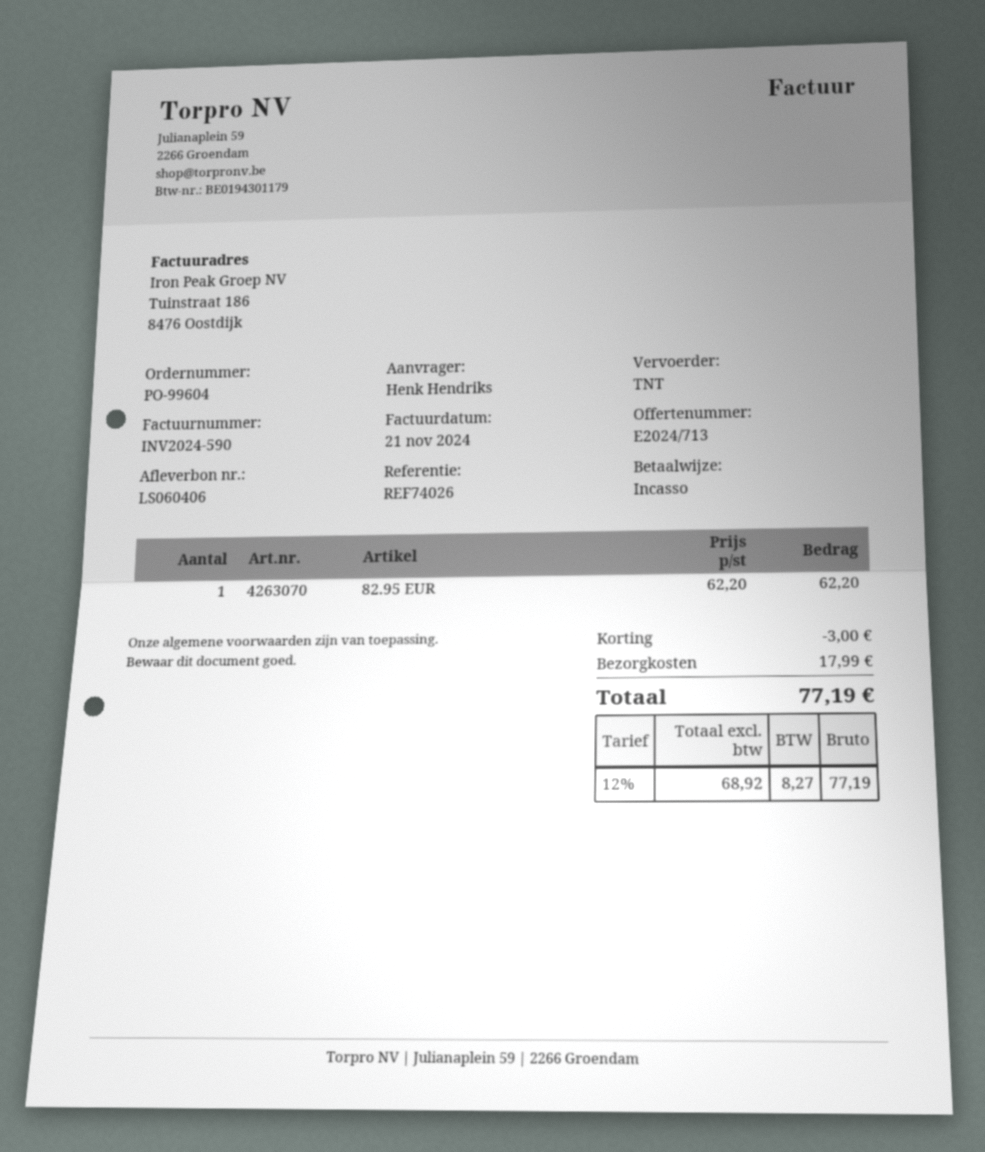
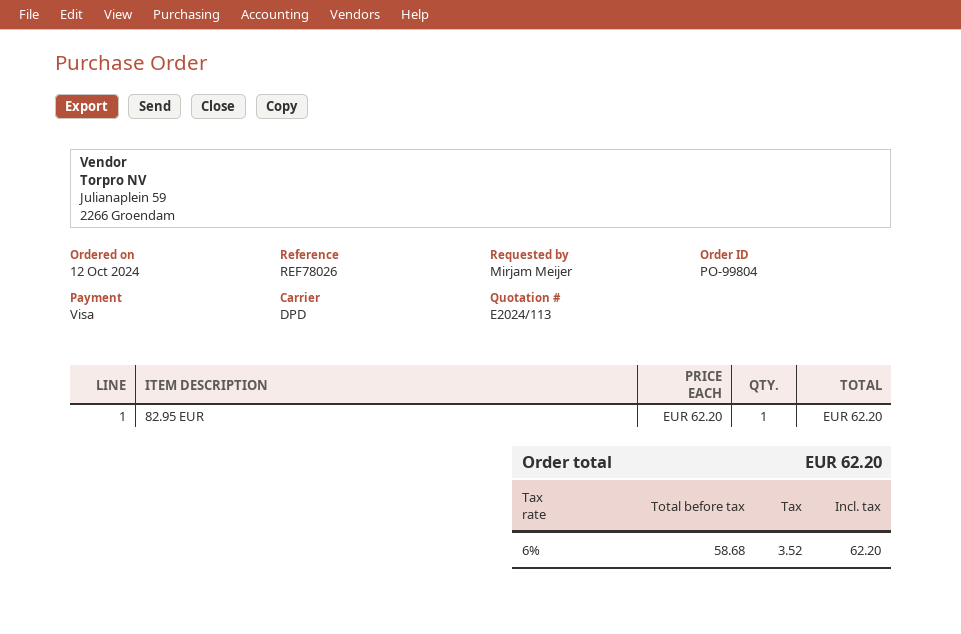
quote number: E2024/713 -> E2024/113
order number: PO-99604 -> PO-99804
reference: REF74026 -> REF78026
ordered by: Henk Hendriks -> Mirjam Meijer
payment method: direct debit -> Visa
shipping method: TNT -> DPD
discount: 3.00 -> none
shipping: 17.99 -> none
net: 68.92 -> 58.68
tax: 12% = 8.27 -> 6% = 3.52
total: 77.19 -> 62.20

